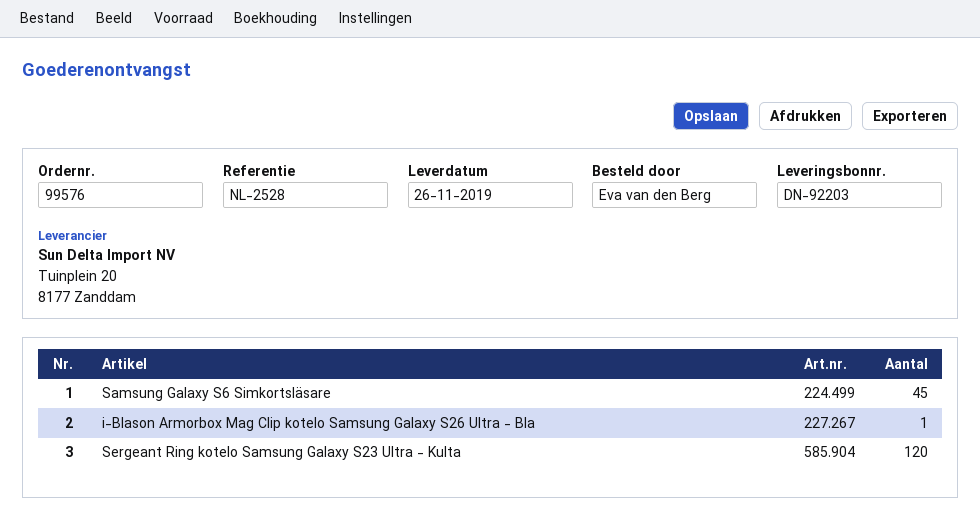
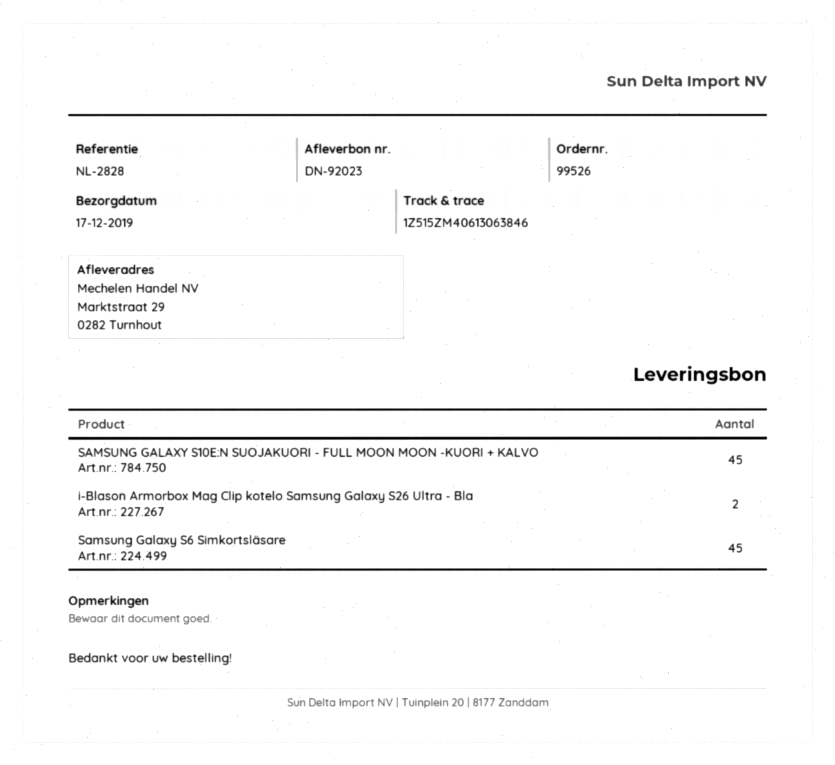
order number: 99576 -> 99526
delivery note number: DN-92203 -> DN-92023
delivery date: 2019-11-26 -> 2019-12-17
reference: NL-2528 -> NL-2828
i-Blason Armorbox Mag Clip kotelo Samsung Galaxy S26 Ultra - Bla: 1 -> 2
Sergeant Ring kotelo Samsung Galaxy S23 Ultra - Kulta: 120 -> none
SAMSUNG GALAXY S10E:N SUOJAKUORI - FULL MOON MOON -KUORI + KALVO: none -> 45

